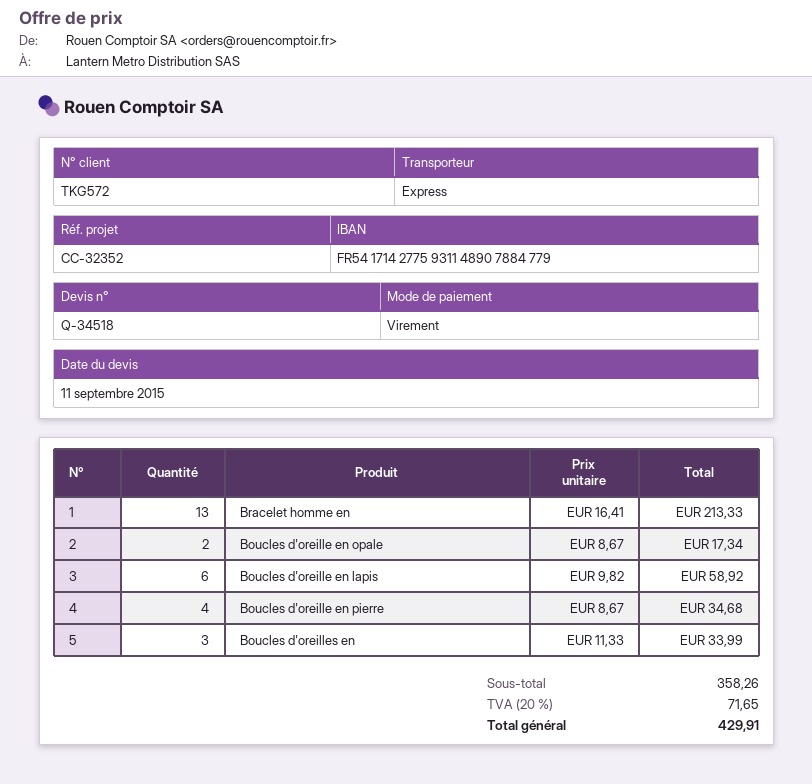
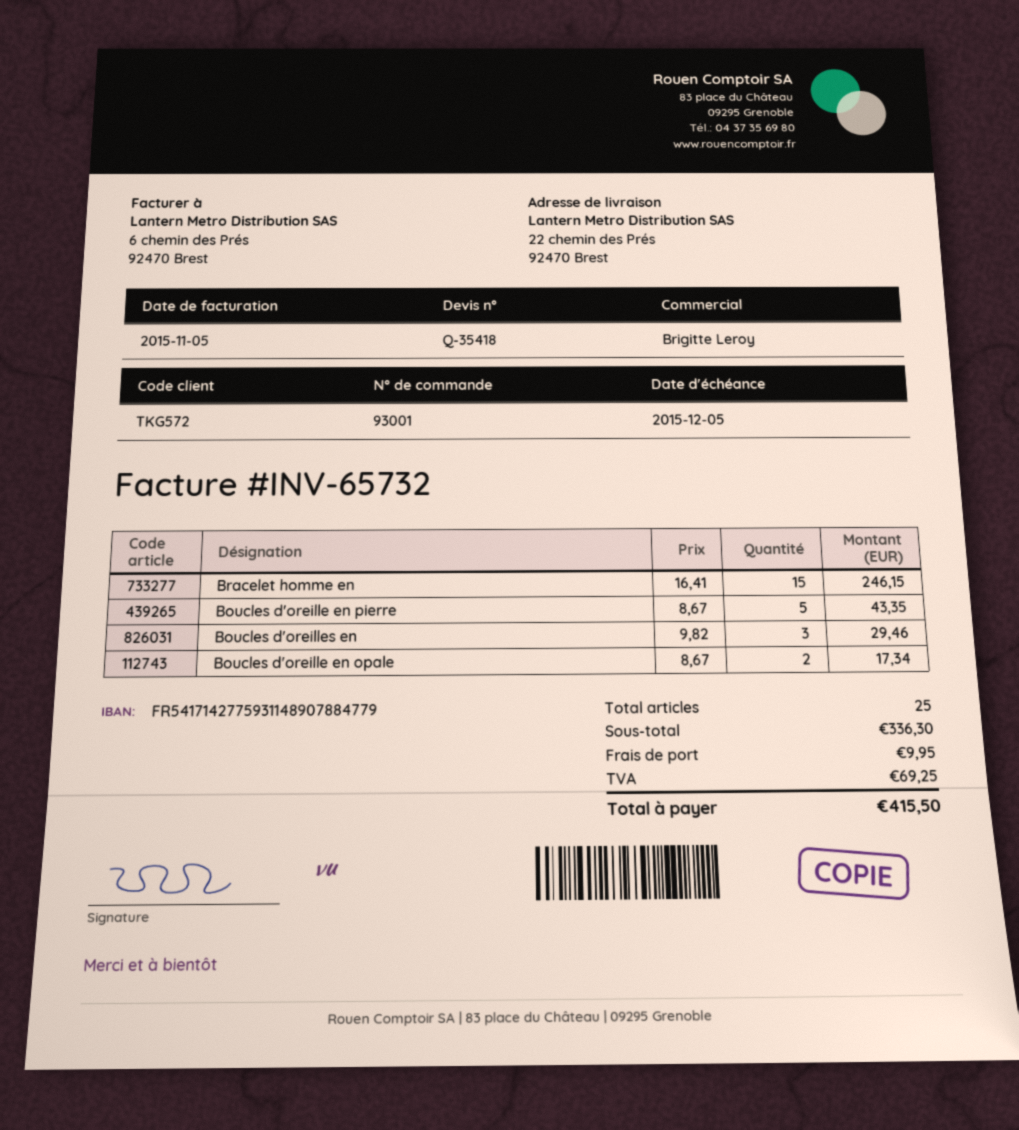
quote number: Q-34518 -> Q-35418
Bracelet homme en: 13 x 16.41 = 213.33 -> 15 x 16.41 = 246.15
Boucles d'oreille en lapis: 6 x 9.82 = 58.92 -> none
Boucles d'oreille en pierre: 4 x 8.67 = 34.68 -> 5 x 8.67 = 43.35
Boucles d'oreilles en: 3 x 11.33 = 33.99 -> 3 x 9.82 = 29.46
subtotal: 358.26 -> 336.30
shipping: none -> 9.95
tax: 71.65 -> 69.25
total: 429.91 -> 415.50

